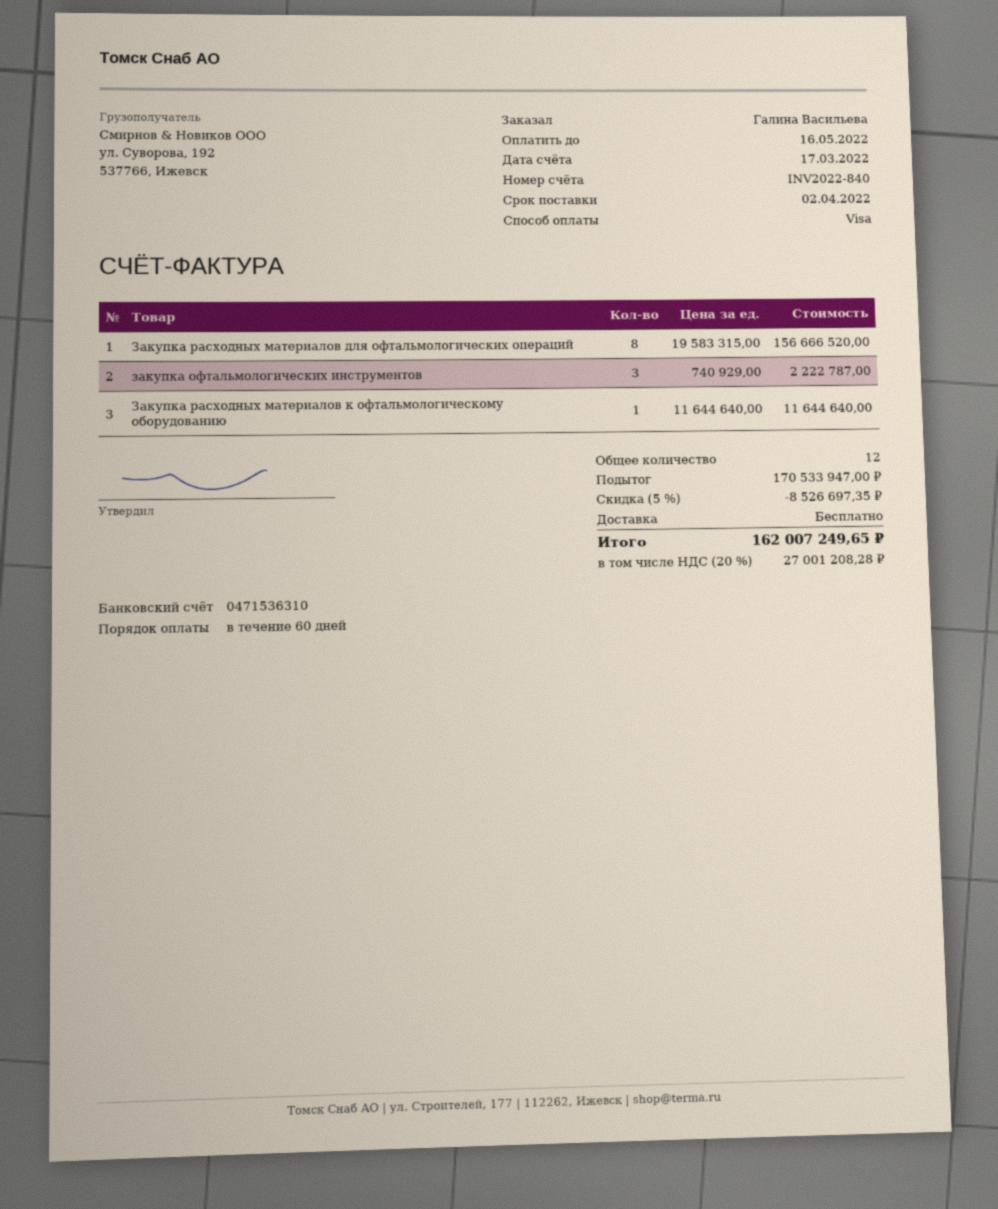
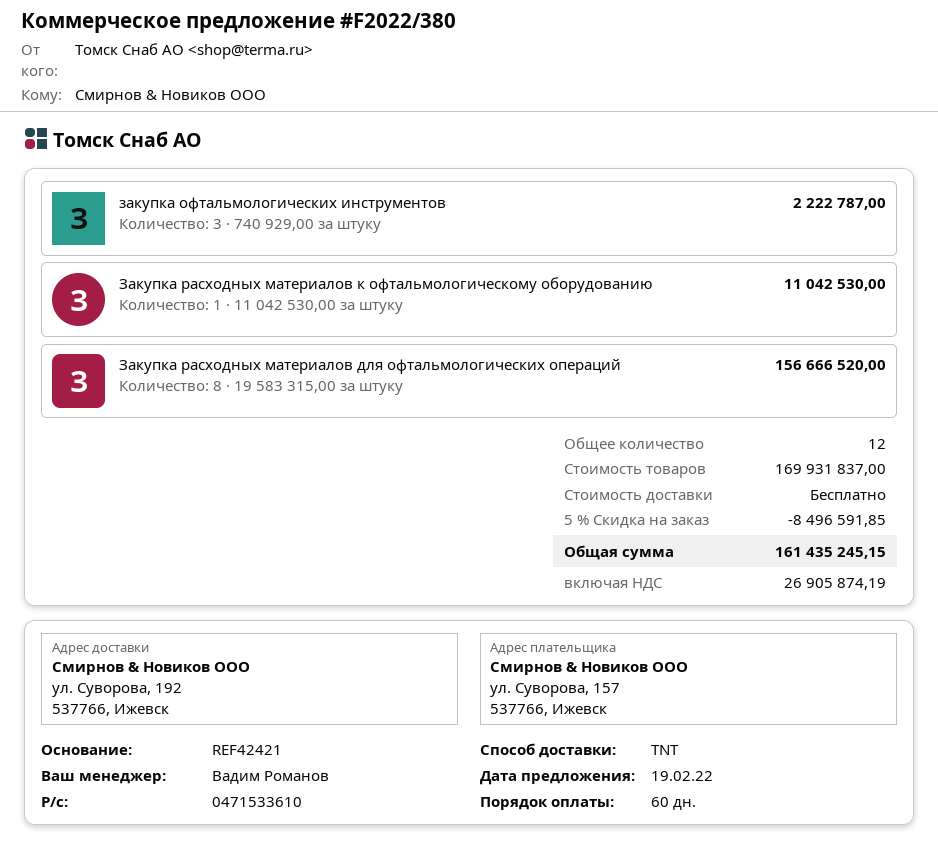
bank account: 0471536310 -> 0471533610
Закупка расходных материалов к офтальмологическому оборудованию: 1 x 11644640.00 = 11644640.00 -> 1 x 11042530.00 = 11042530.00
subtotal: 170533947.00 -> 169931837.00
discount: 5% = 8526697.35 -> 5% = 8496591.85
tax: 27001208.28 -> 26905874.19
total: 162007249.65 -> 161435245.15

